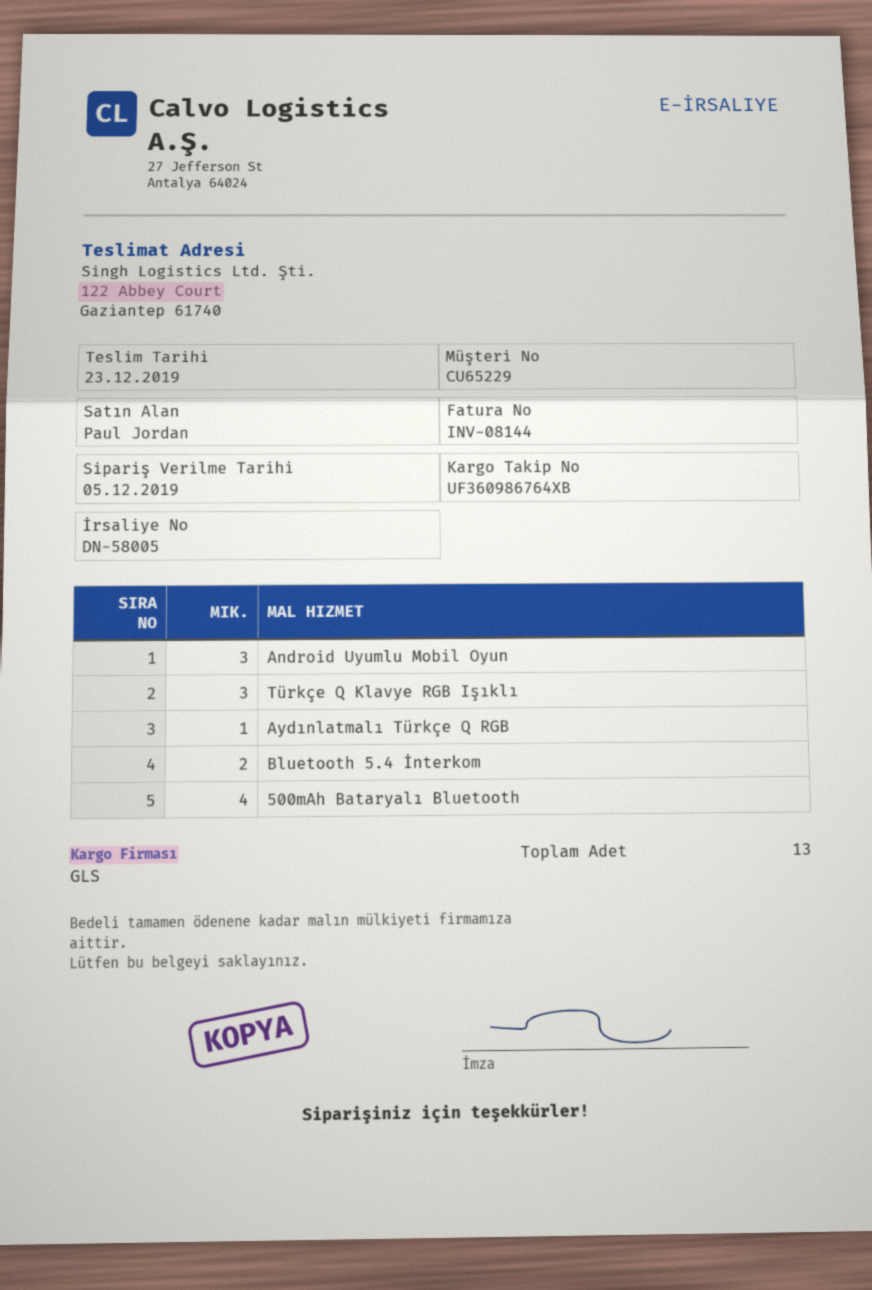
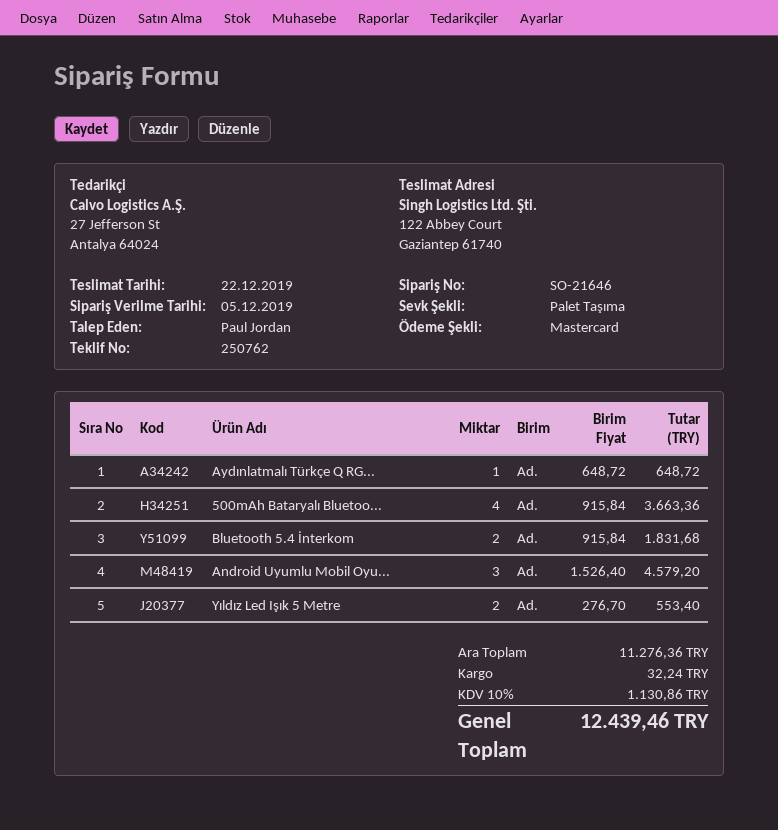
delivery date: 2019-12-23 -> 2019-12-22
shipping method: GLS -> pallet freight
Türkçe Q Klavye RGB Işıklı: 3 -> none
Yıldız Led Işık 5 Metre: none -> 2

